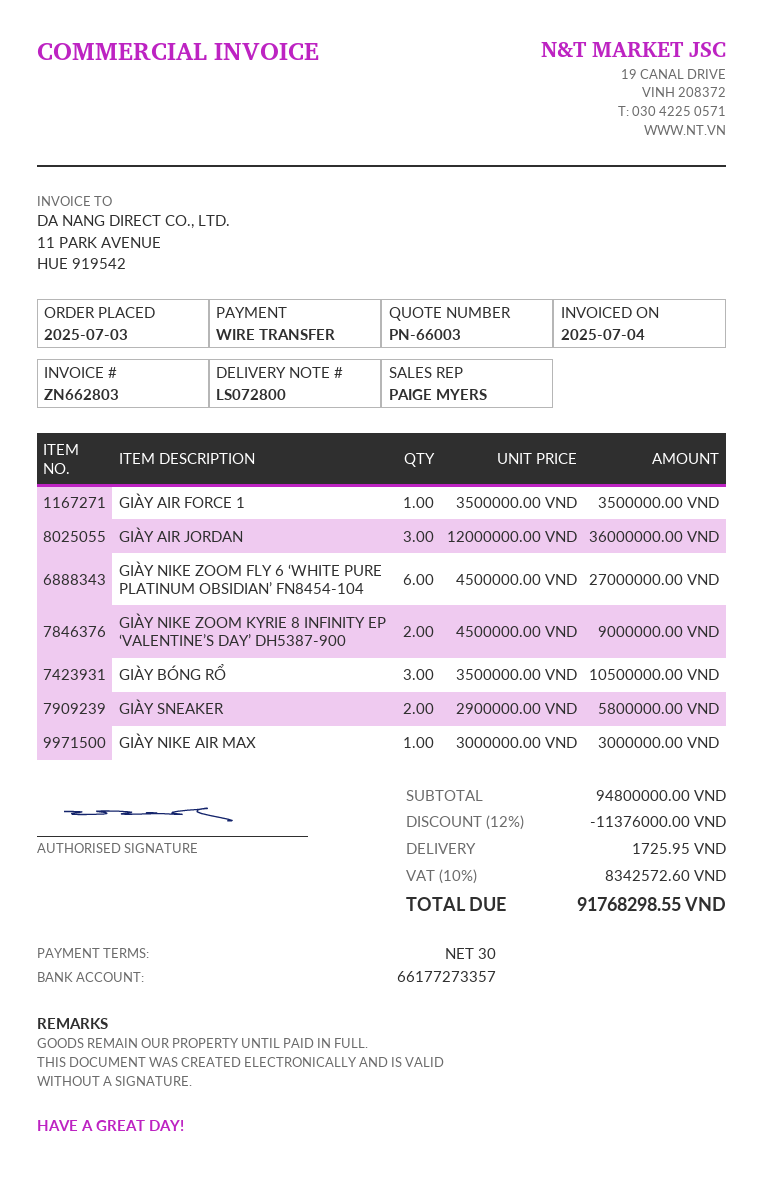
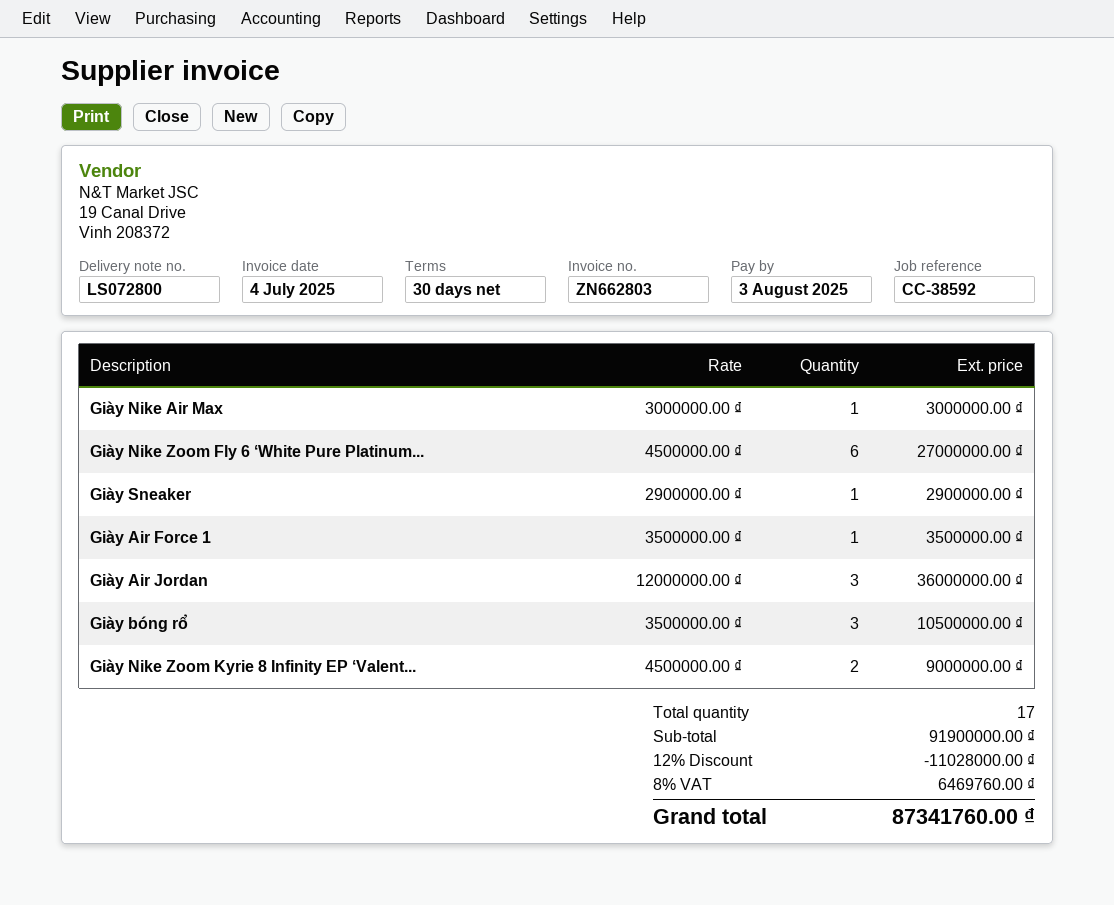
GIÀY SNEAKER: 2 x 2900000.00 = 5800000.00 -> 1 x 2900000.00 = 2900000.00
subtotal: 94800000.00 -> 91900000.00
discount: 12% = 11376000.00 -> 12% = 11028000.00
shipping: 1725.95 -> none
tax: 10% = 8342572.60 -> 8% = 6469760.00
total: 91768298.55 -> 87341760.00

